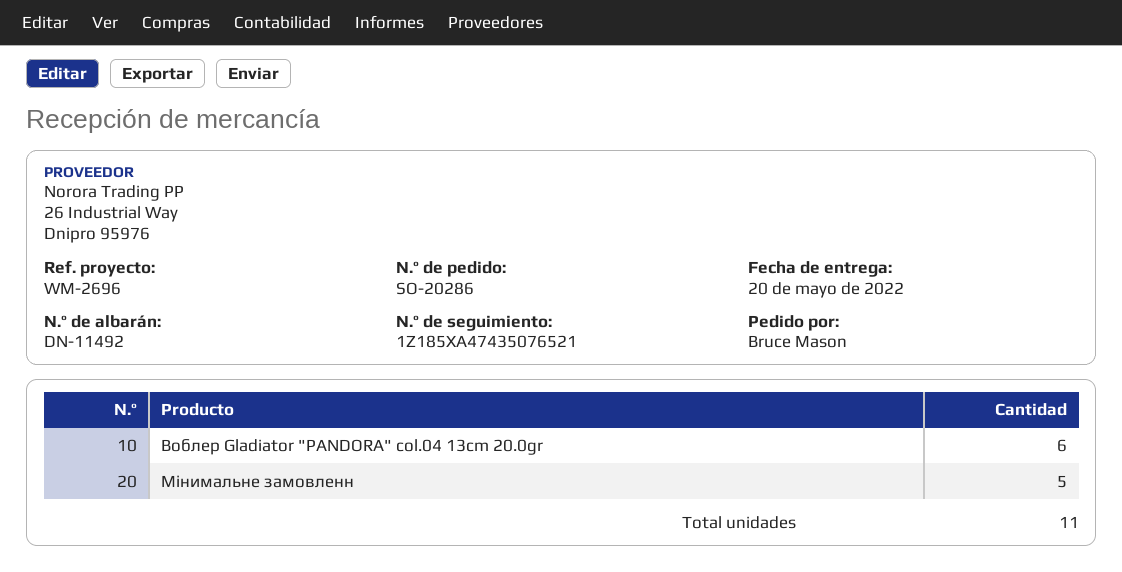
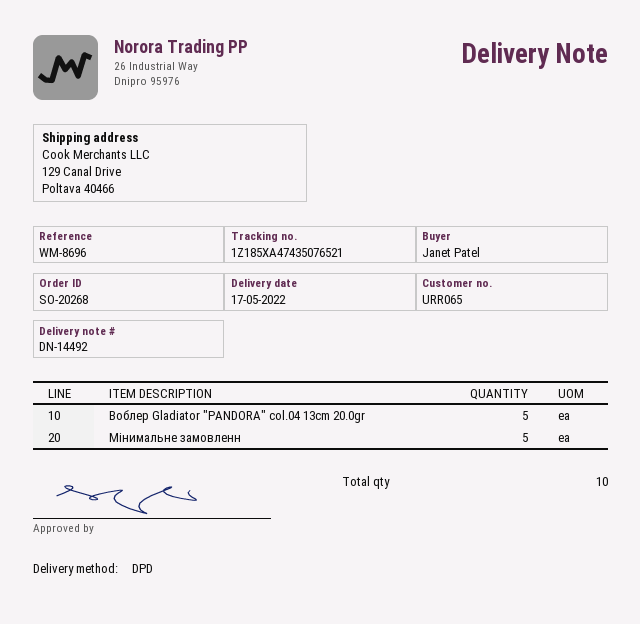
order number: SO-20286 -> SO-20268
delivery note number: DN-11492 -> DN-14492
delivery date: 2022-05-20 -> 2022-05-17
reference: WM-2696 -> WM-8696
ordered by: Bruce Mason -> Janet Patel
Воблер Gladiator "PANDORA" col.04 13cm 20.0gr: 6 -> 5
total quantity: 11 -> 10

